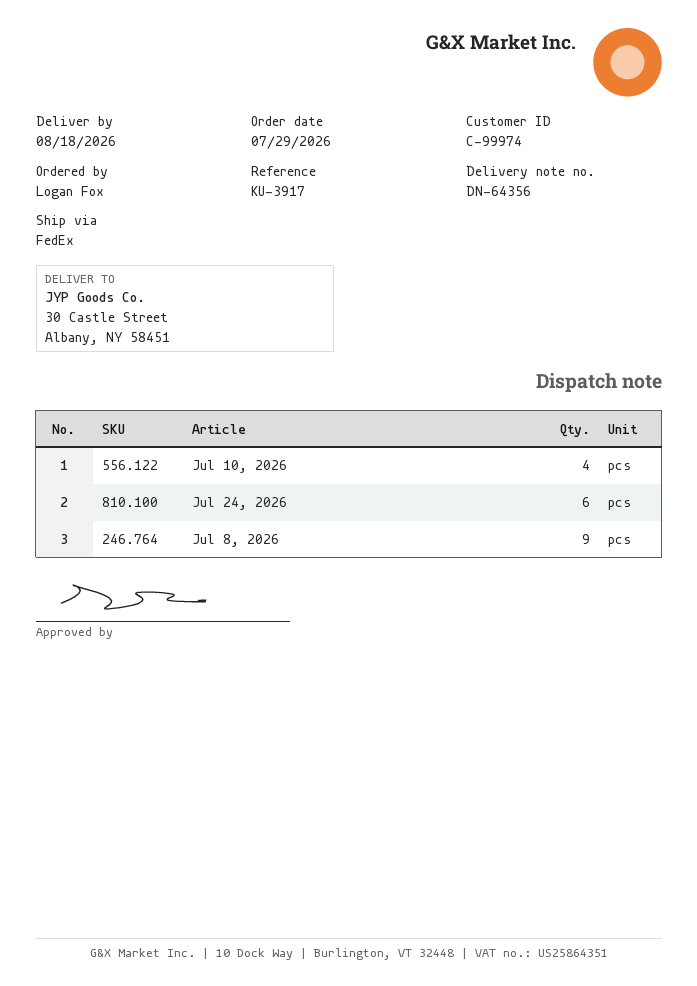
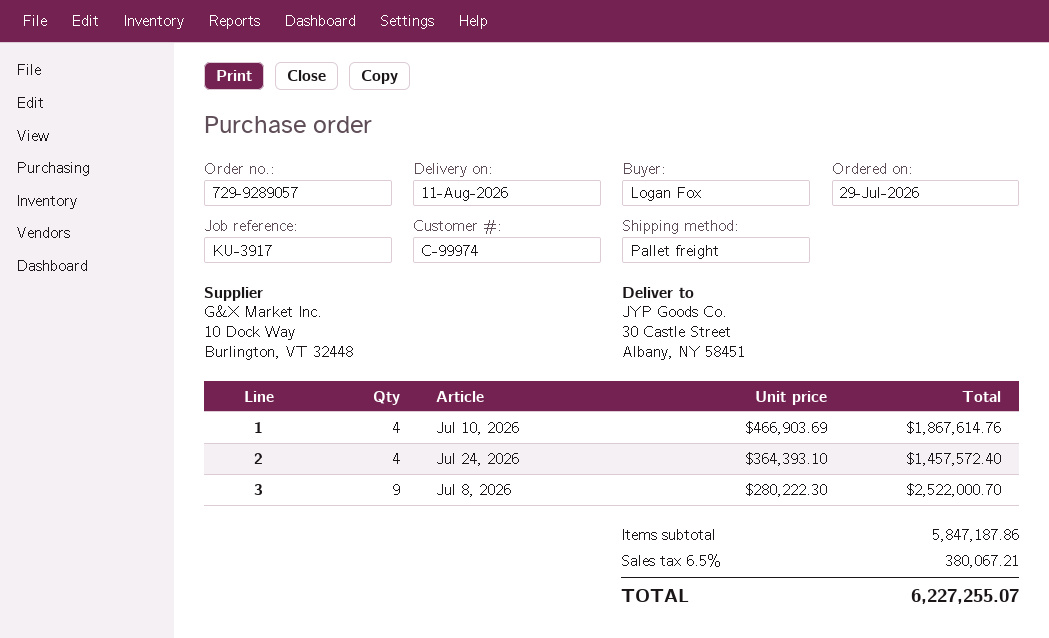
delivery date: 2026-08-18 -> 2026-08-11
shipping method: FedEx -> pallet freight
Jul 24, 2026: 6 -> 4

